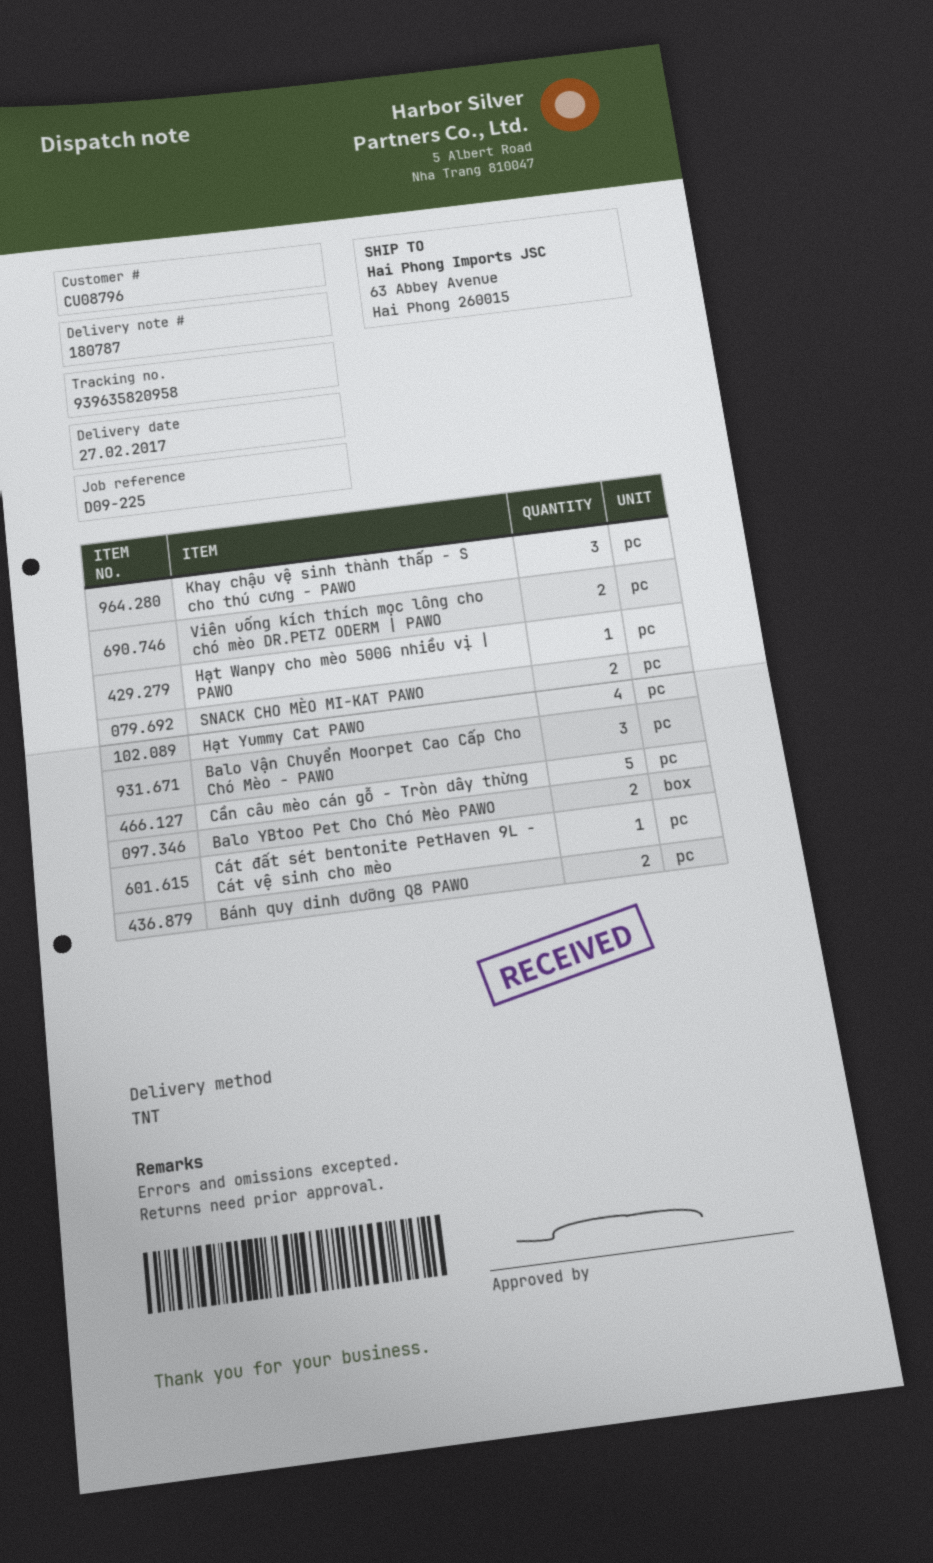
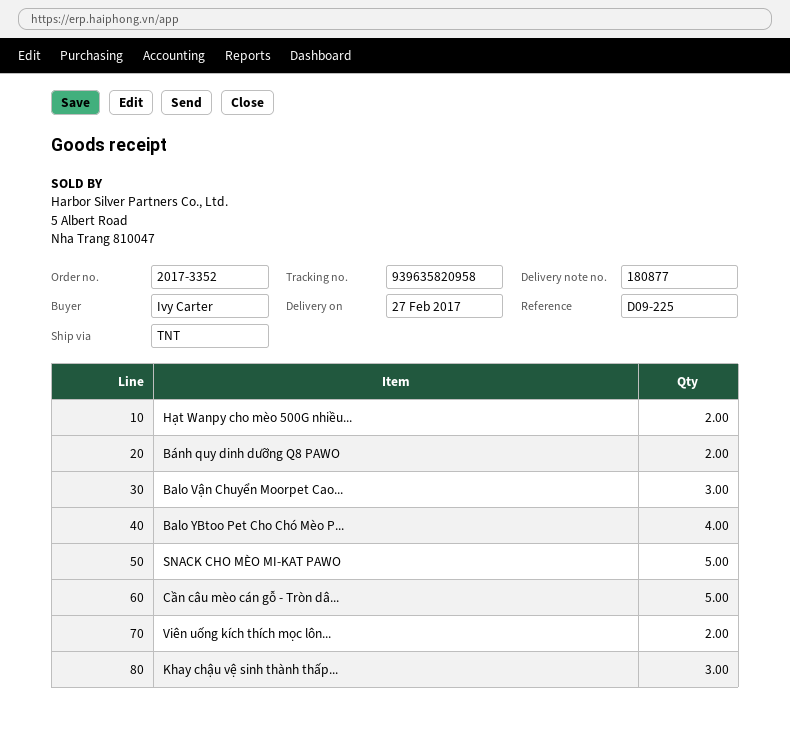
delivery note number: 180787 -> 180877
Hạt Wanpy cho mèo 500G nhiều vị | PAWO: 1 -> 2
SNACK CHO MÈO MI-KAT PAWO: 2 -> 5
Hạt Yummy Cat PAWO: 4 -> none
Balo YBtoo Pet Cho Chó Mèo PAWO: 2 -> 4
Cát đất sét bentonite PetHaven 9L - Cát vệ sinh cho mèo: 1 -> none

